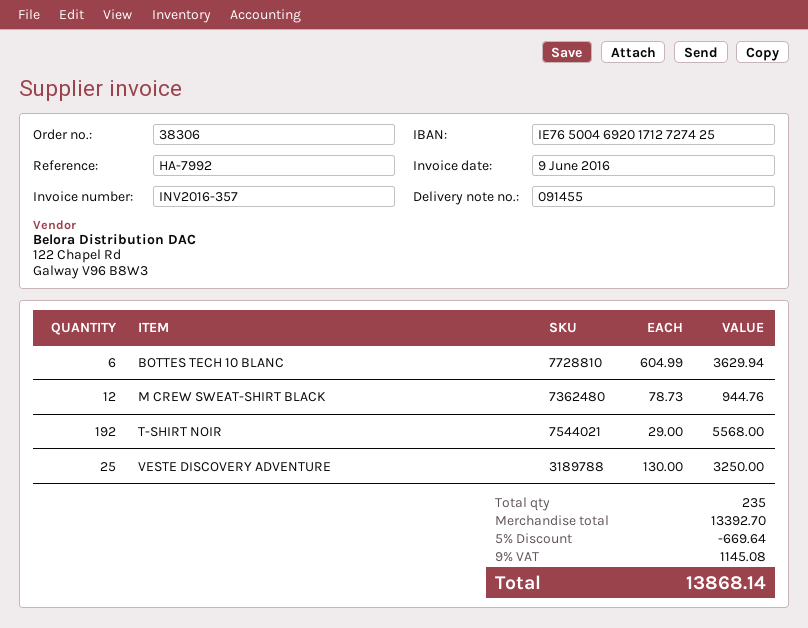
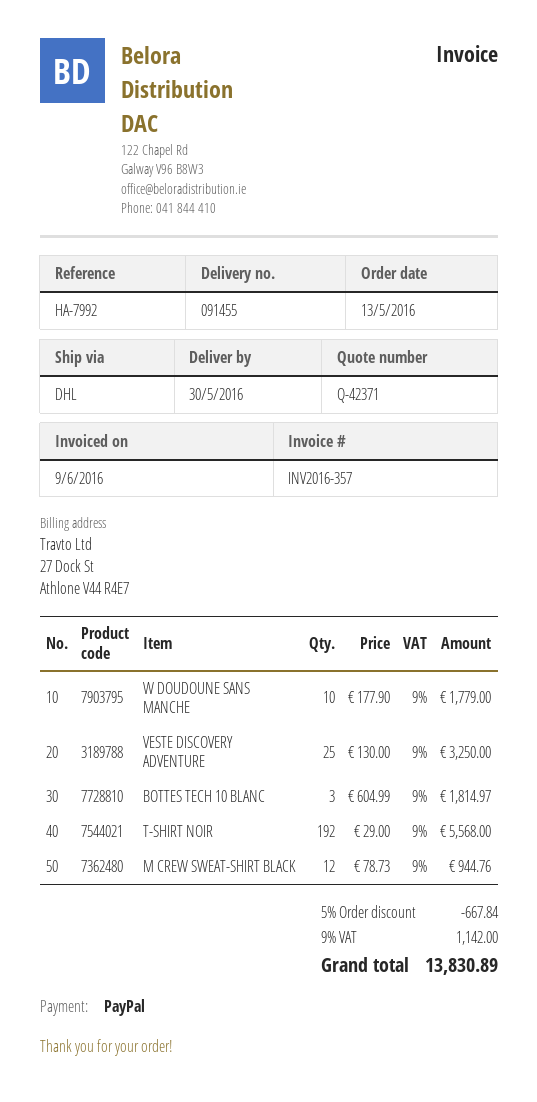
BOTTES TECH 10 BLANC: 6 x 604.99 = 3629.94 -> 3 x 604.99 = 1814.97
W DOUDOUNE SANS MANCHE: none -> 10 x 177.90 = 1779.00
discount: 5% = 669.64 -> 5% = 667.84
tax: 9% = 1145.08 -> 9% = 1142.00
total: 13868.14 -> 13830.89

